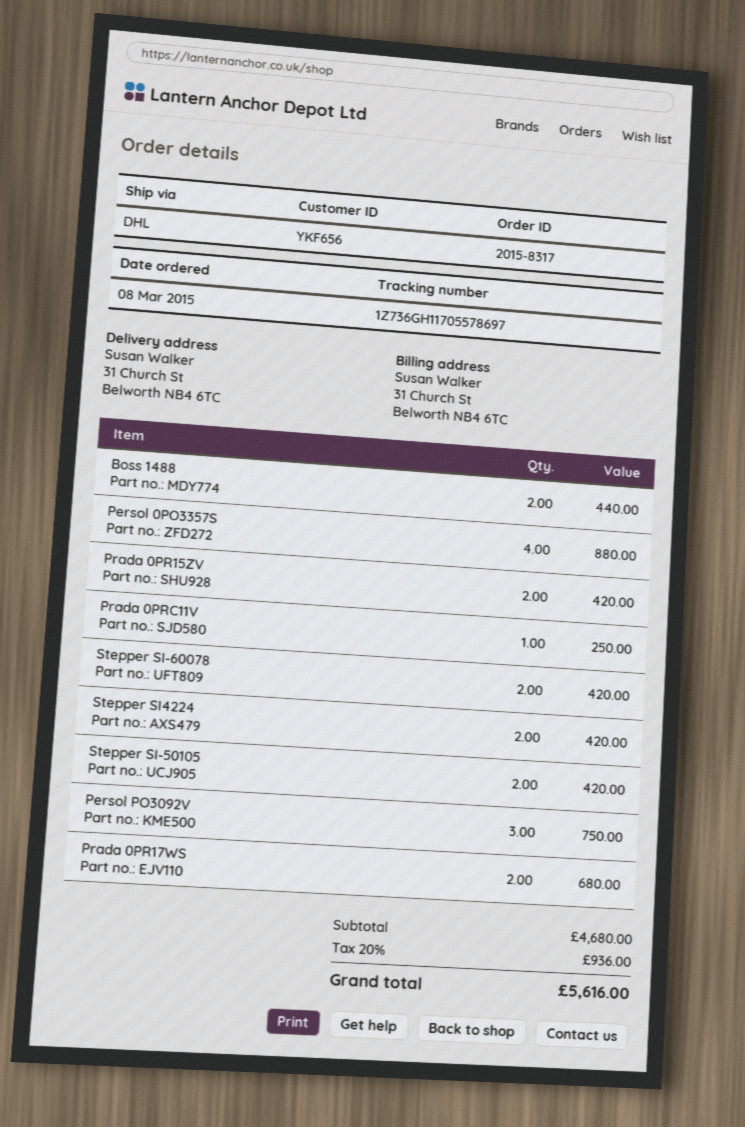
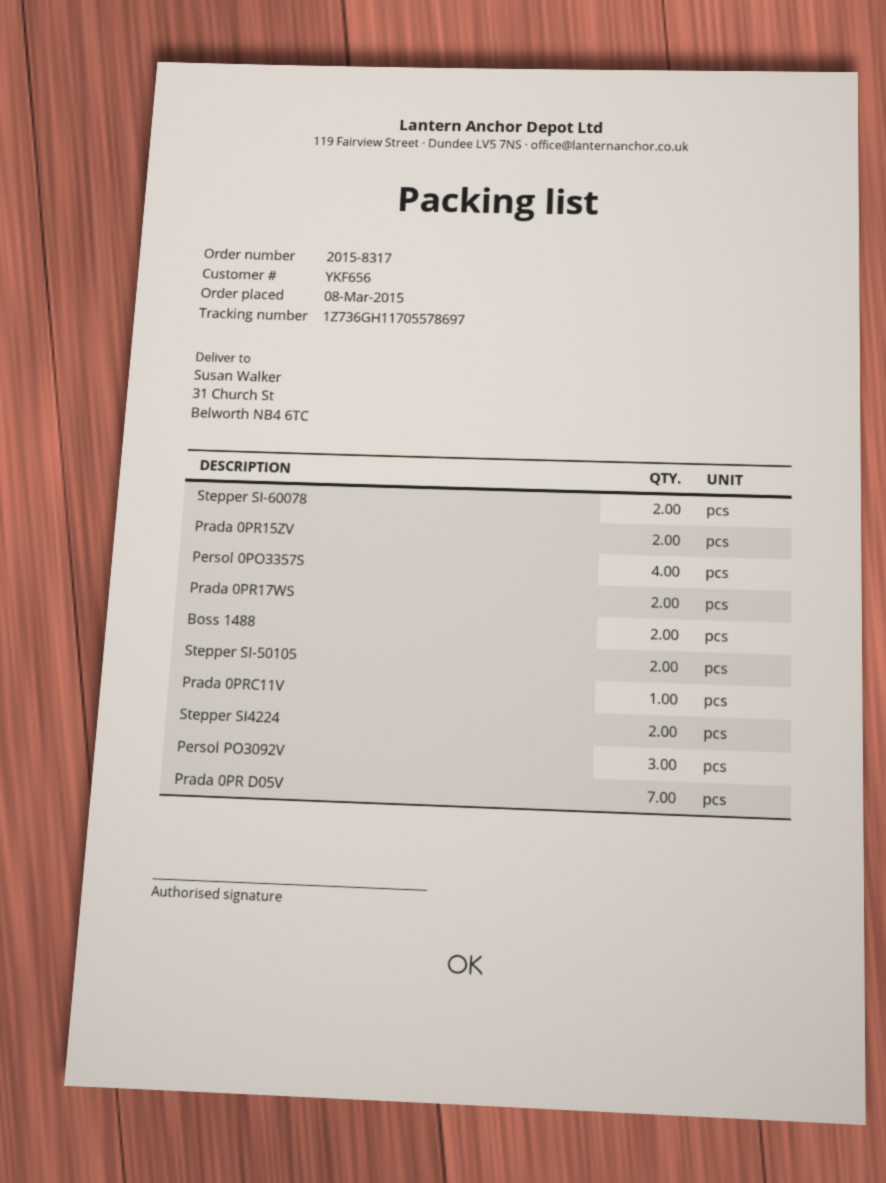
Prada 0PR D05V: none -> 7

